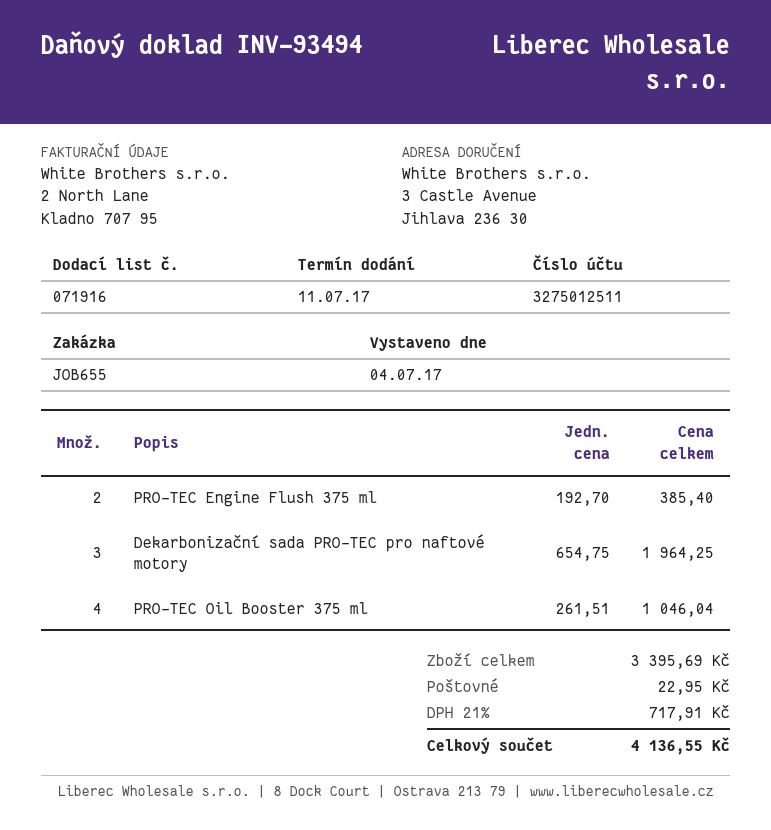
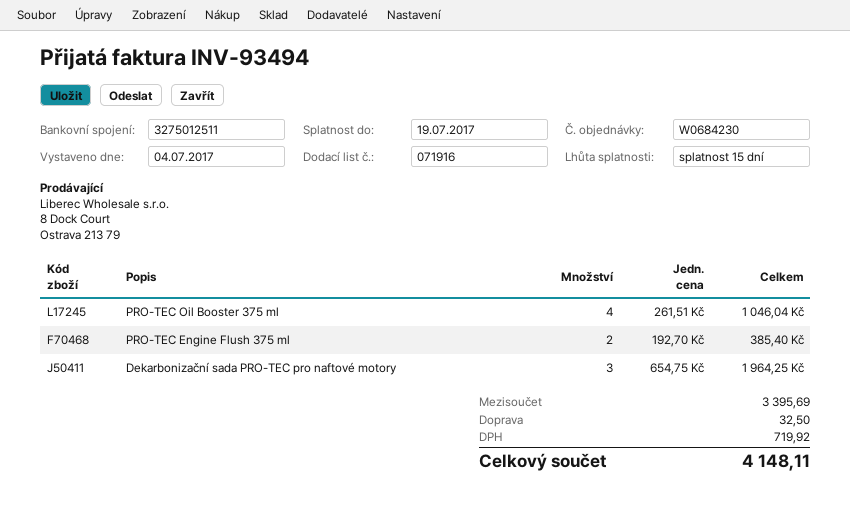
shipping: 22.95 -> 32.50
tax: 717.91 -> 719.92
total: 4136.55 -> 4148.11

